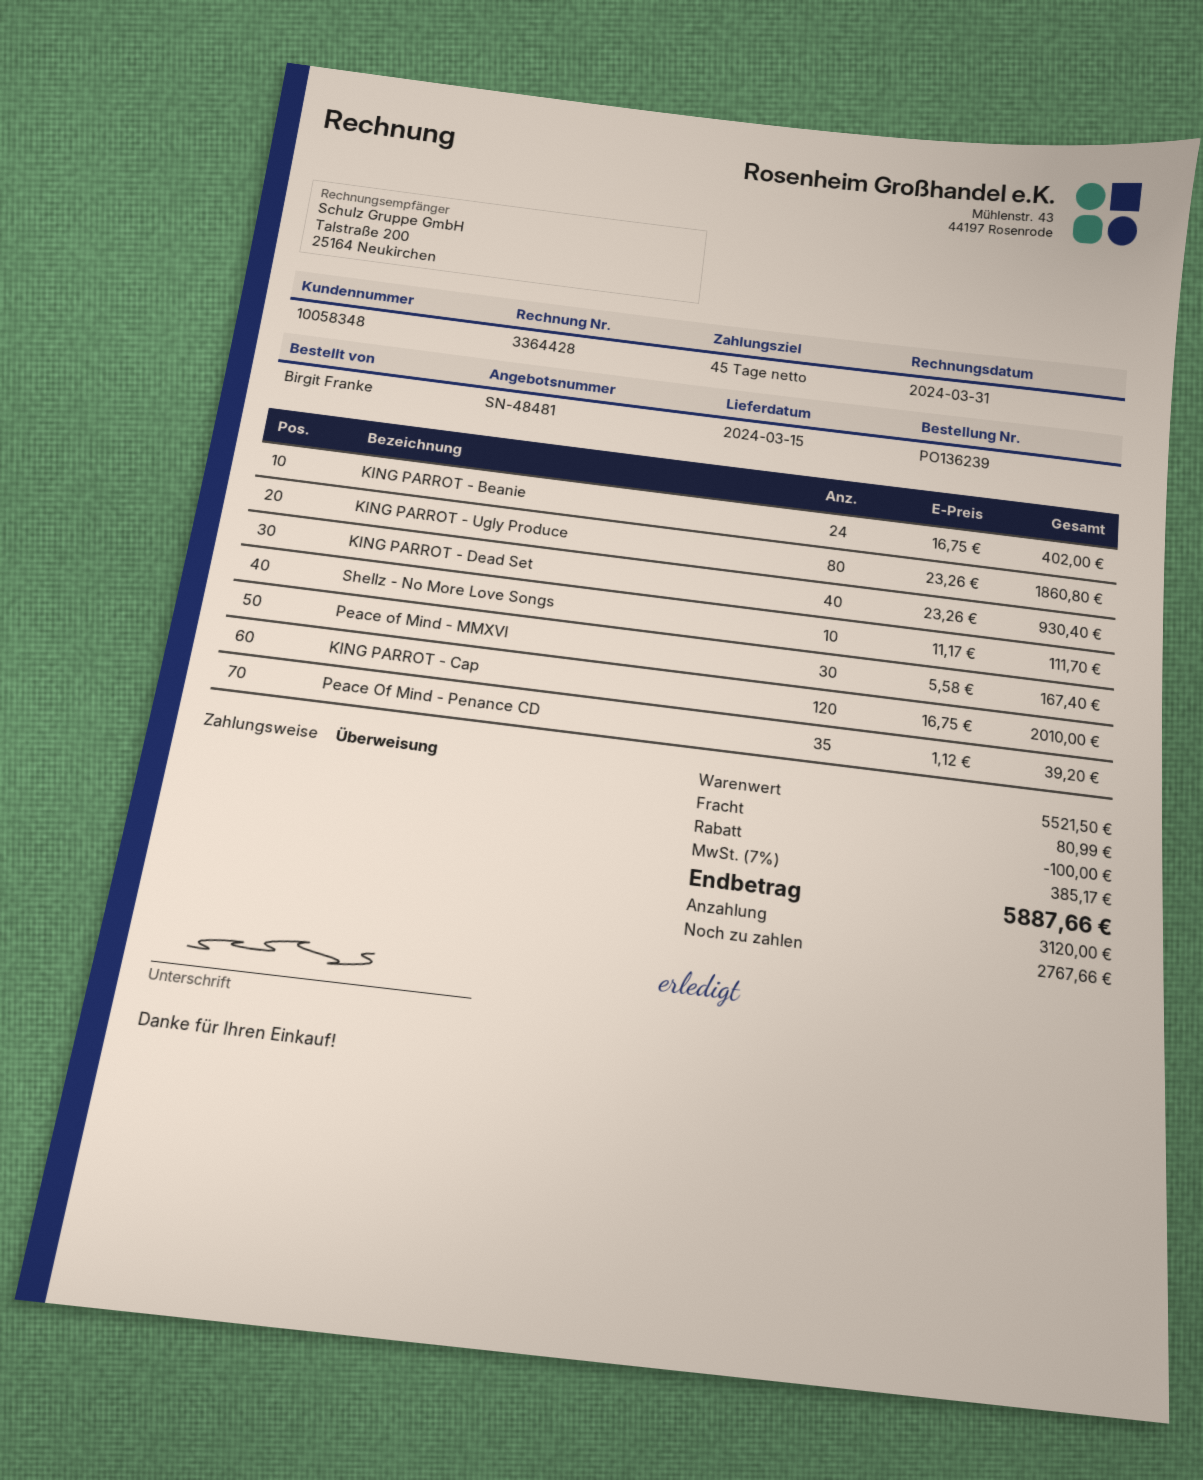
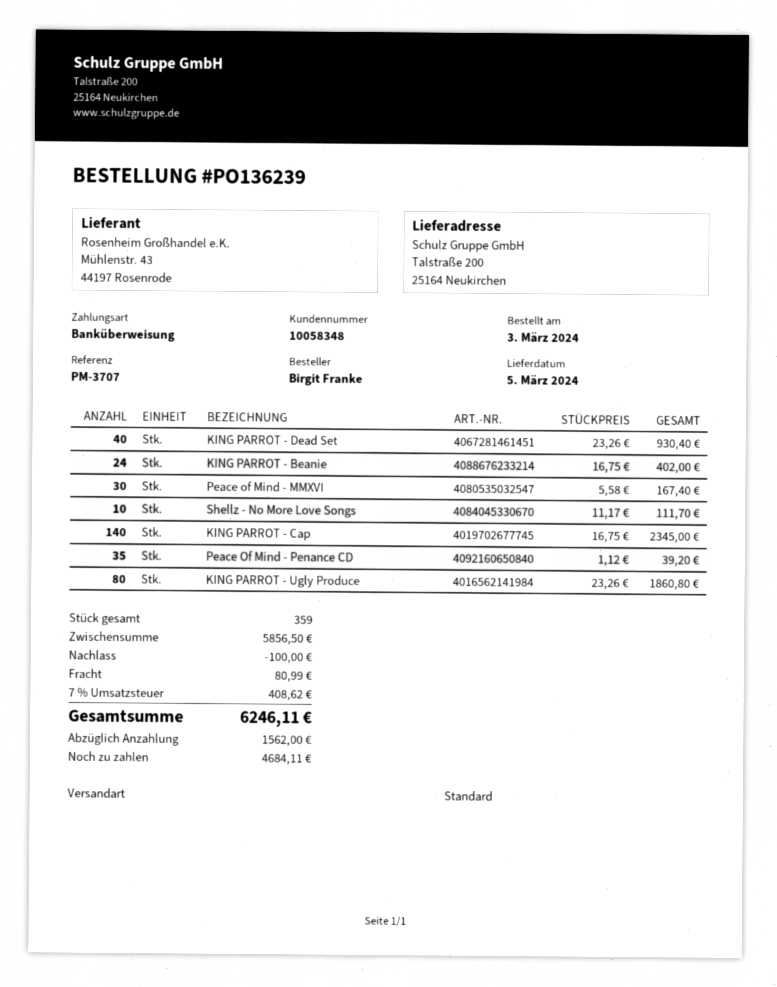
delivery date: 2024-03-15 -> 2024-03-05
KING PARROT - Cap: 120 x 16.75 = 2010.00 -> 140 x 16.75 = 2345.00
subtotal: 5521.50 -> 5856.50
tax: 7% = 385.17 -> 7% = 408.62
total: 5887.66 -> 6246.11
deposit: 3120.00 -> 1562.00
balance: 2767.66 -> 4684.11

